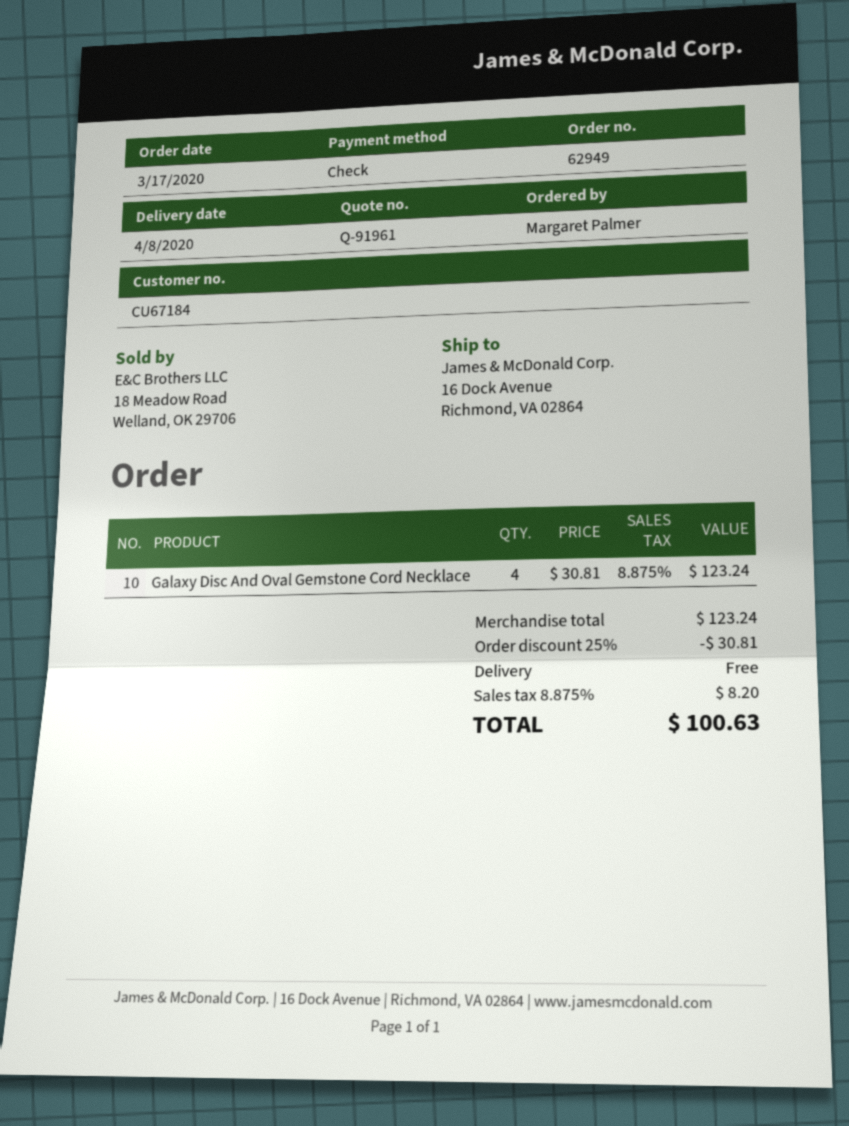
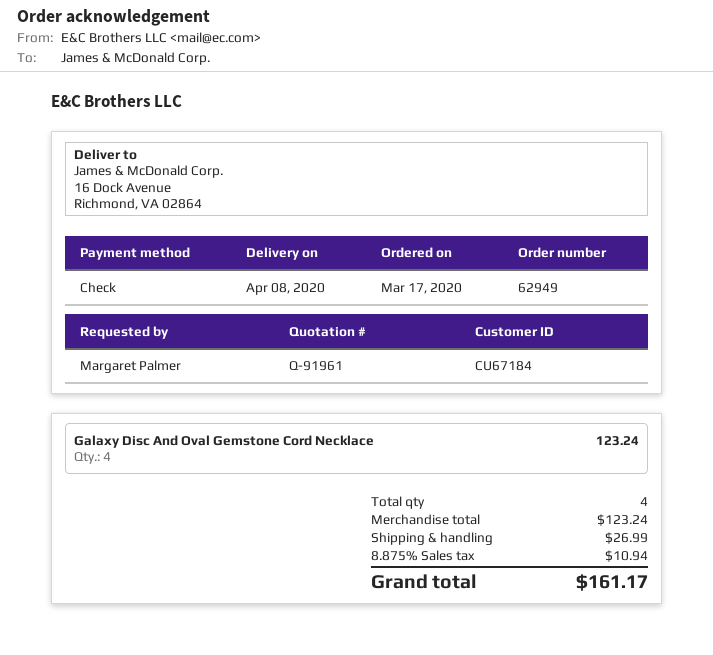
discount: 25% = 30.81 -> none
shipping: 0.00 -> 26.99
tax: 8.875% = 8.20 -> 8.875% = 10.94
total: 100.63 -> 161.17

